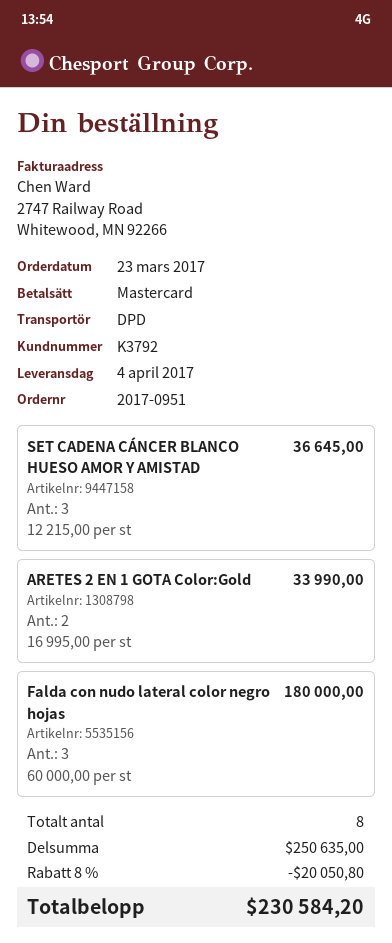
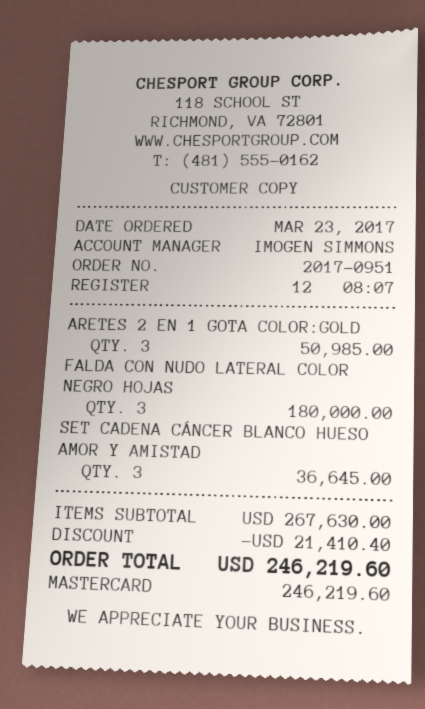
ARETES 2 EN 1 GOTA Color:Gold: 2 for 33990.00 -> 3 for 50985.00
subtotal: 250635.00 -> 267630.00
discount: 20050.80 -> 21410.40
total: 230584.20 -> 246219.60

